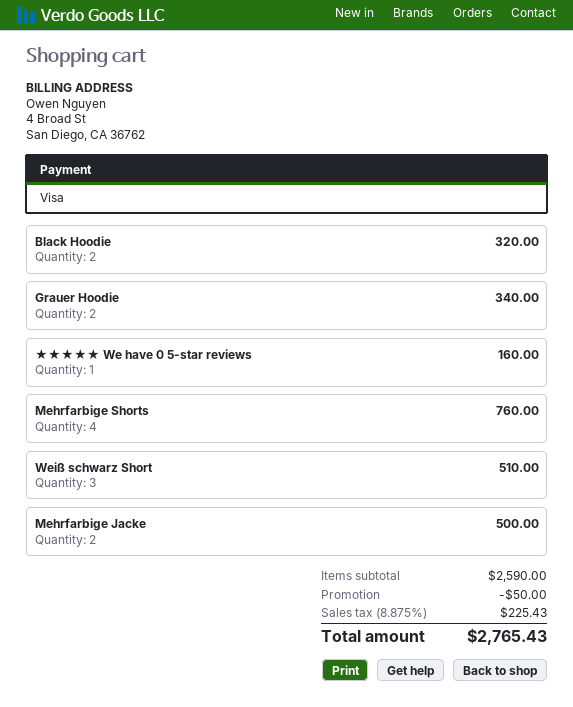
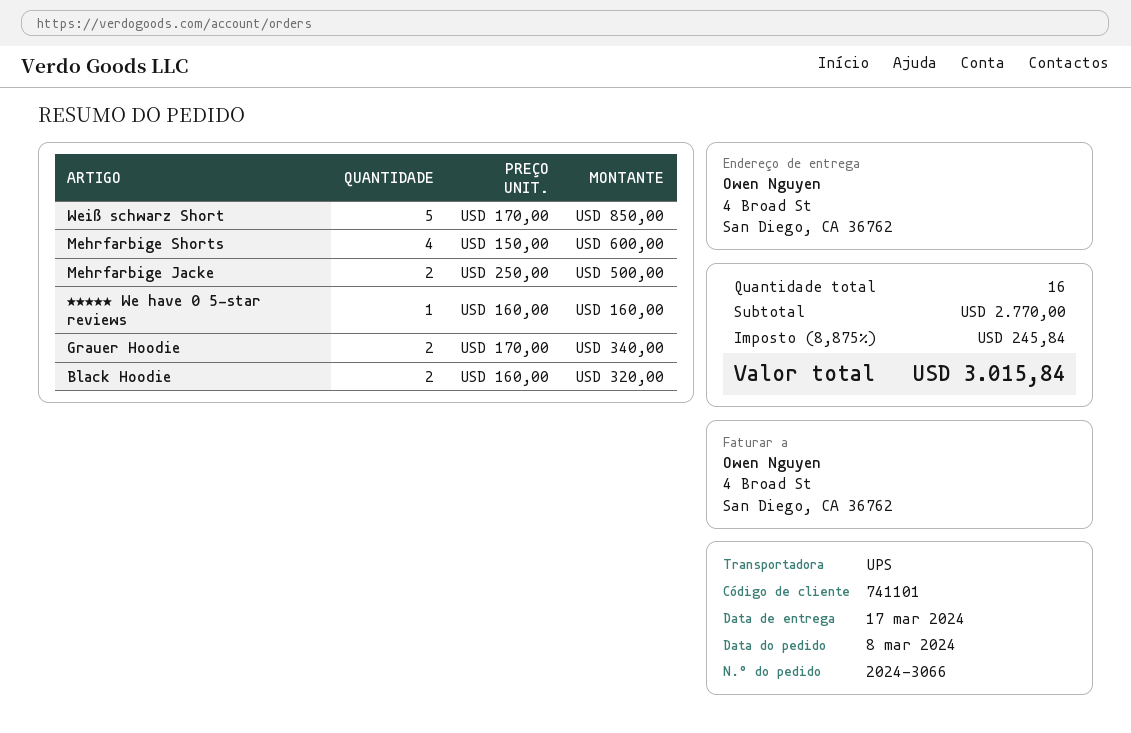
Mehrfarbige Shorts: 4 for 760.00 -> 4 for 600.00
Weiß schwarz Short: 3 for 510.00 -> 5 for 850.00
subtotal: 2590.00 -> 2770.00
discount: 50.00 -> none
tax: 8.875% = 225.43 -> 8.875% = 245.84
total: 2765.43 -> 3015.84

